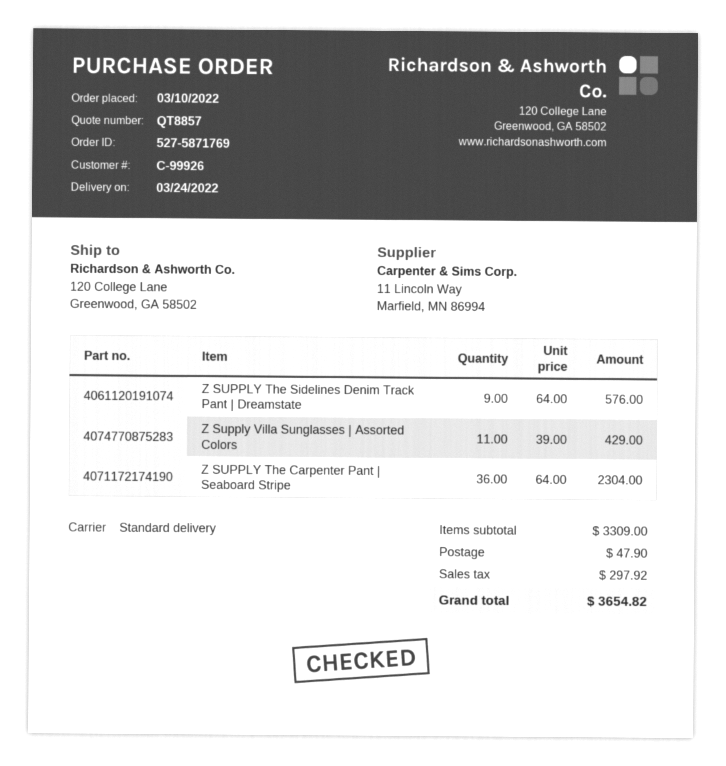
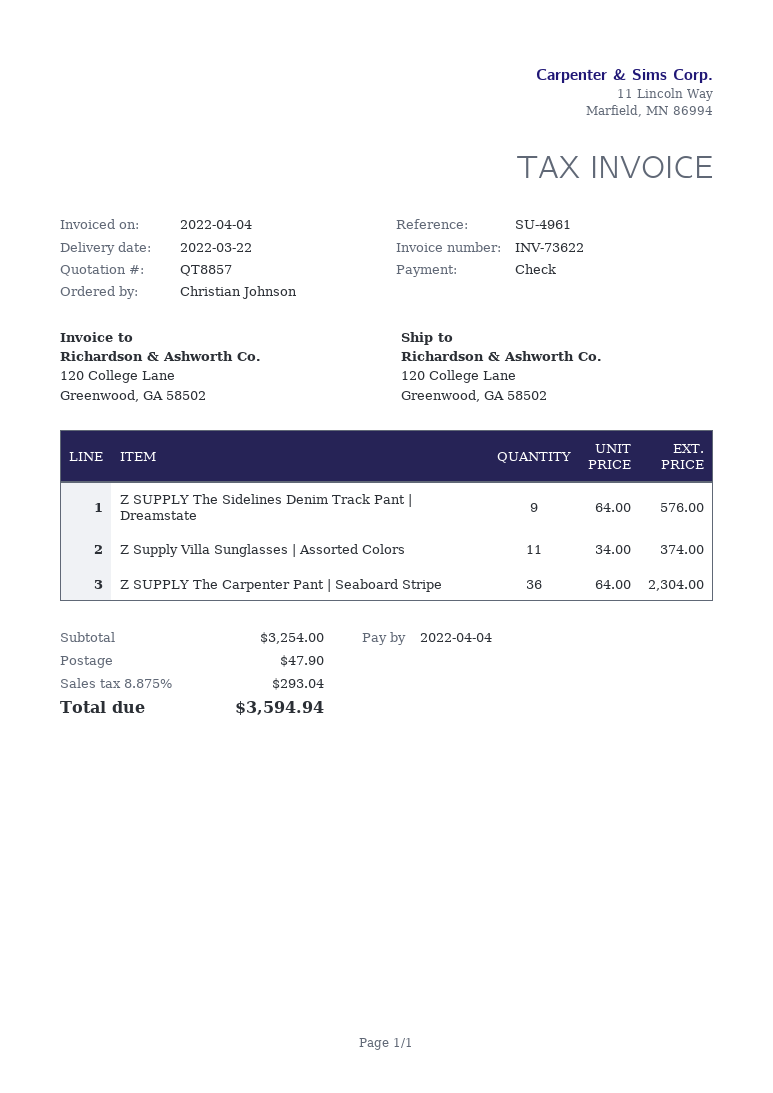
delivery date: 2022-03-24 -> 2022-03-22
Z Supply Villa Sunglasses | Assorted Colors: 11 x 39.00 = 429.00 -> 11 x 34.00 = 374.00
subtotal: 3309.00 -> 3254.00
tax: 297.92 -> 293.04
total: 3654.82 -> 3594.94

